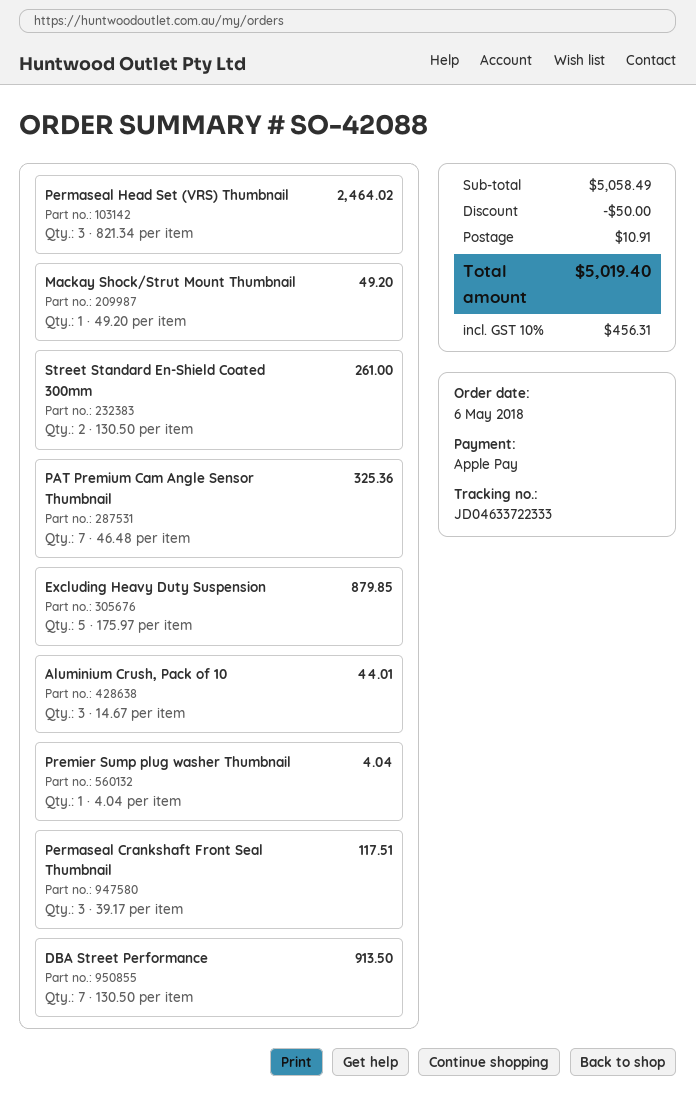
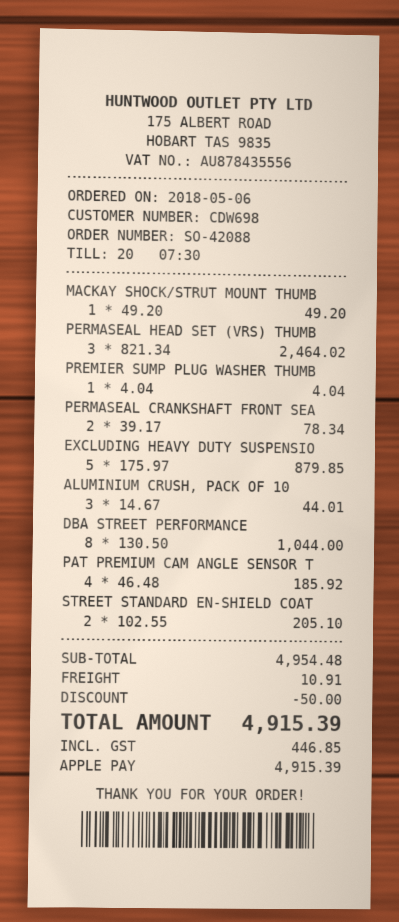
Street Standard En-Shield Coated 300mm: 2 x 130.50 = 261.00 -> 2 x 102.55 = 205.10
PAT Premium Cam Angle Sensor Thumbnail: 7 x 46.48 = 325.36 -> 4 x 46.48 = 185.92
Permaseal Crankshaft Front Seal Thumbnail: 3 x 39.17 = 117.51 -> 2 x 39.17 = 78.34
DBA Street Performance: 7 x 130.50 = 913.50 -> 8 x 130.50 = 1044.00
subtotal: 5058.49 -> 4954.48
tax: 456.31 -> 446.85
total: 5019.40 -> 4915.39

